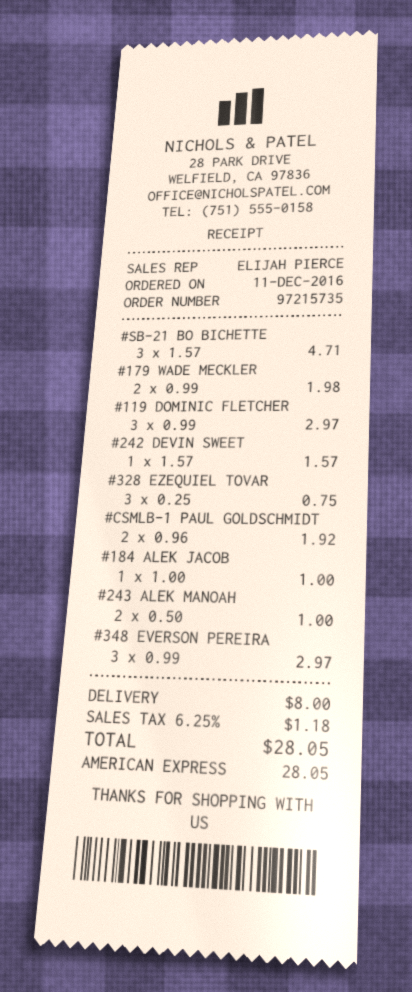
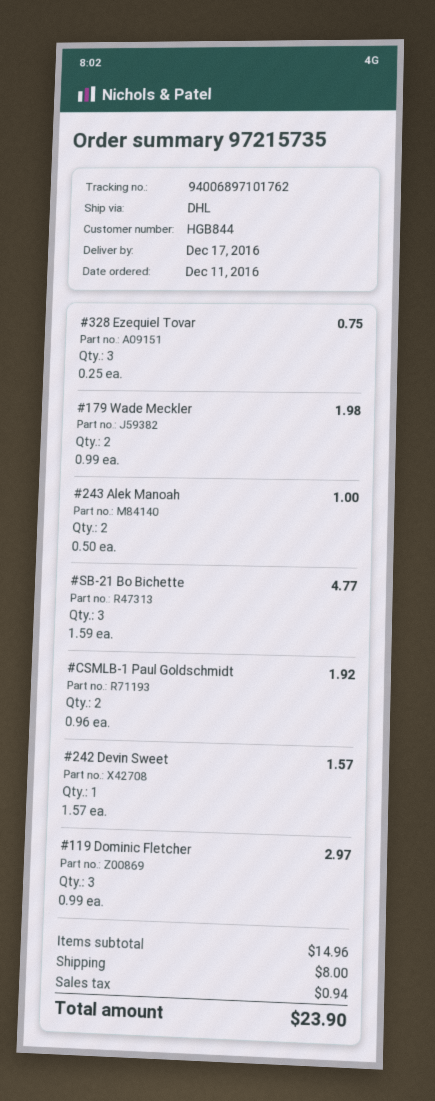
#SB-21 BO BICHETTE: 3 x 1.57 = 4.71 -> 3 x 1.59 = 4.77
#184 ALEK JACOB: 1 x 1.00 = 1.00 -> none
#348 EVERSON PEREIRA: 3 x 0.99 = 2.97 -> none
tax: 1.18 -> 0.94
total: 28.05 -> 23.90

